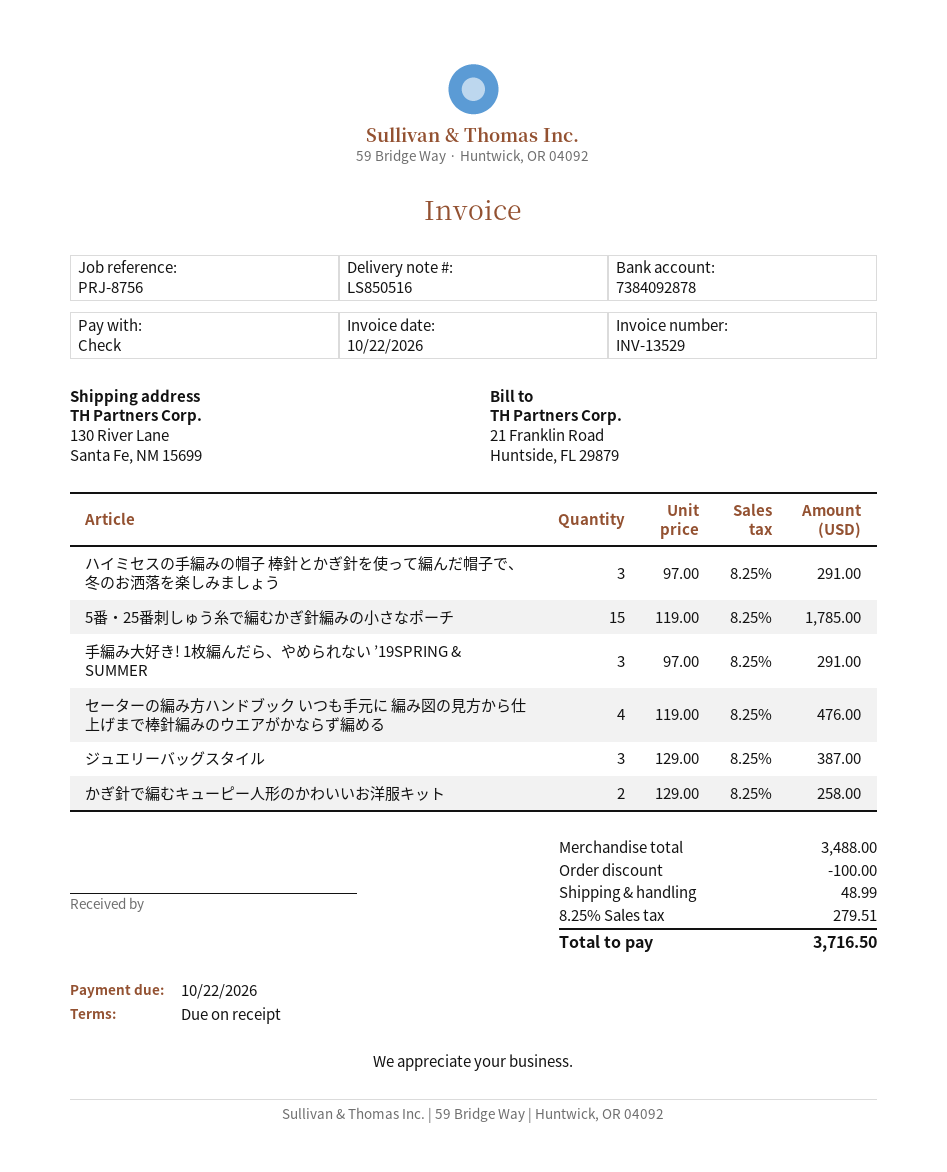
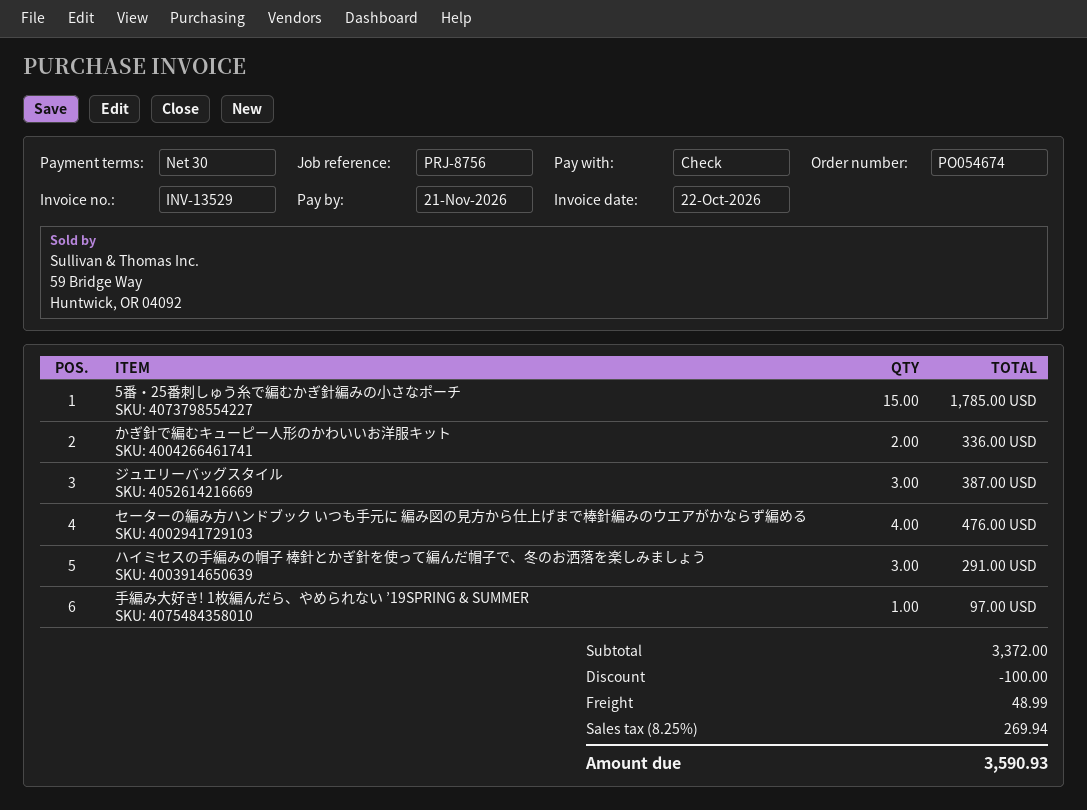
payment terms: on receipt -> 30 days
due date: 2026-10-22 -> 2026-11-21
手編み大好き! 1枚編んだら、やめられない ’19SPRING & SUMMER: 3 for 291.00 -> 1 for 97.00
かぎ針で編むキューピー人形のかわいいお洋服キット: 2 for 258.00 -> 2 for 336.00
subtotal: 3488.00 -> 3372.00
tax: 8.25% = 279.51 -> 8.25% = 269.94
total: 3716.50 -> 3590.93

